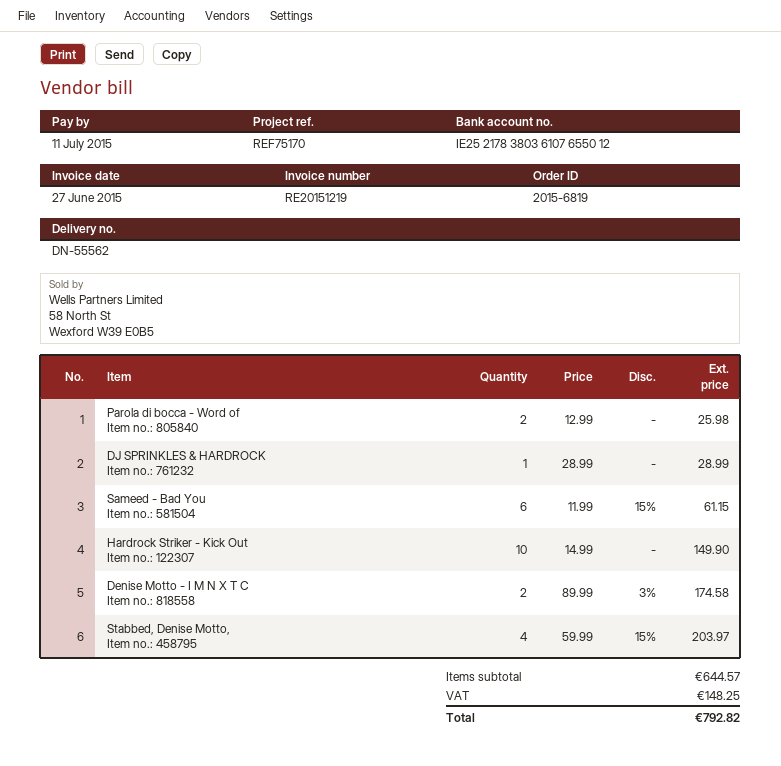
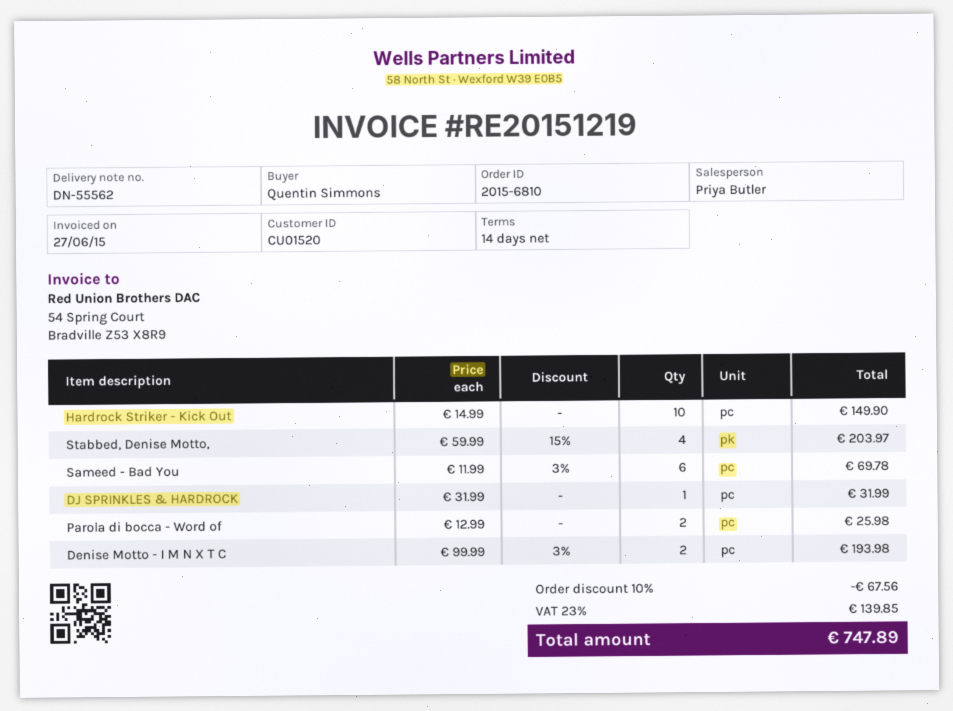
order number: 2015-6819 -> 2015-6810
DJ SPRINKLES & HARDROCK: 1 x 28.99 = 28.99 -> 1 x 31.99 = 31.99
Sameed - Bad You: 6 x 11.99 - 15% = 61.15 -> 6 x 11.99 - 3% = 69.78
Denise Motto - I M N X T C: 2 x 89.99 - 3% = 174.58 -> 2 x 99.99 - 3% = 193.98
discount: none -> 10% = 67.56
tax: 148.25 -> 139.85
total: 792.82 -> 747.89

